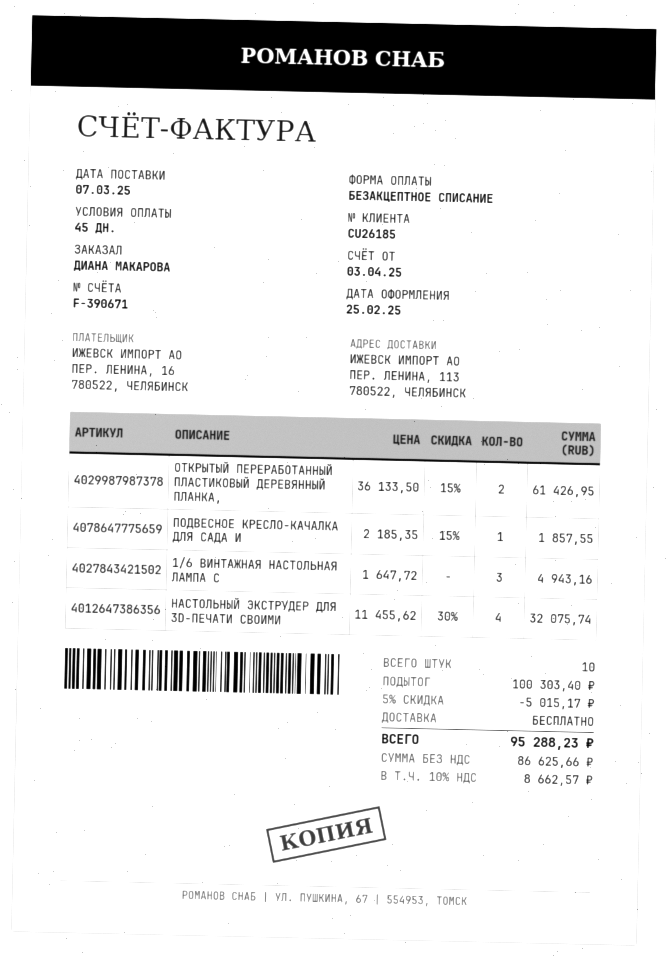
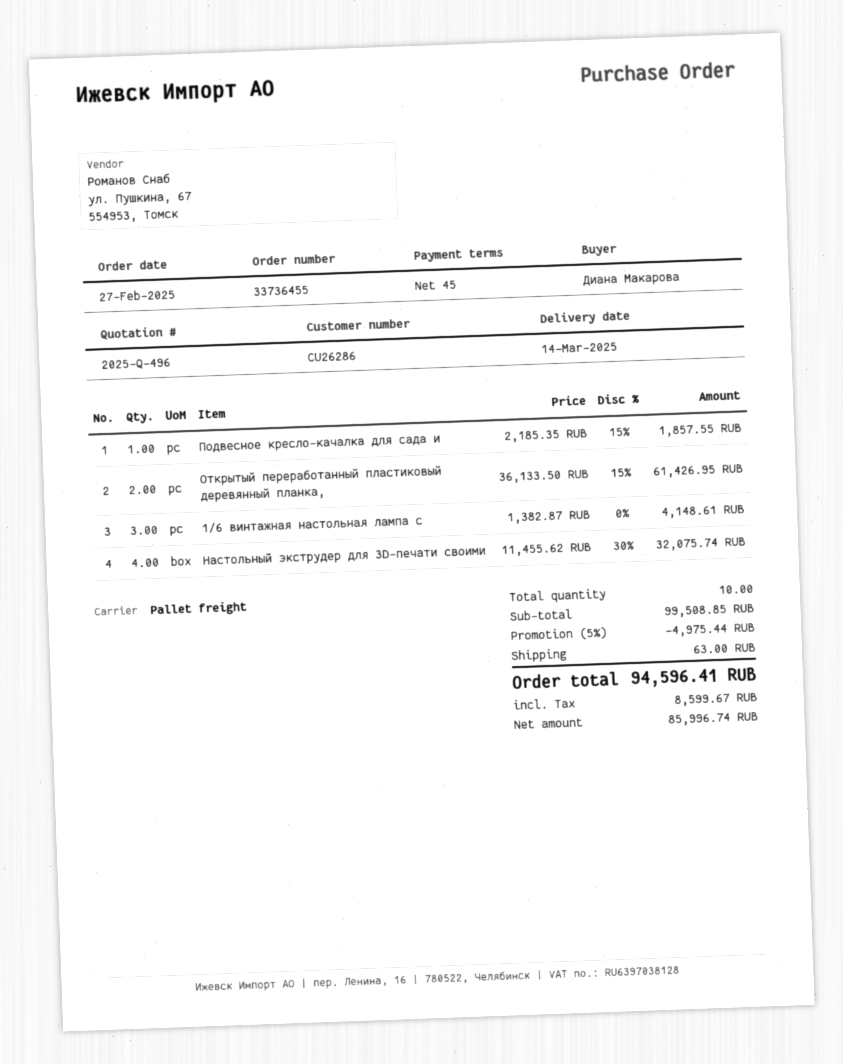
order date: 2025-02-25 -> 2025-02-27
delivery date: 2025-03-07 -> 2025-03-14
customer number: CU26185 -> CU26286
1/6 ВИНТАЖНАЯ НАСТОЛЬНАЯ ЛАМПА С: 3 x 1647.72 = 4943.16 -> 3 x 1382.87 = 4148.61
subtotal: 100303.40 -> 99508.85
discount: 5% = 5015.17 -> 5% = 4975.44
shipping: 0.00 -> 63.00
net: 86625.66 -> 85996.74
tax: 8662.57 -> 8599.67
total: 95288.23 -> 94596.41

